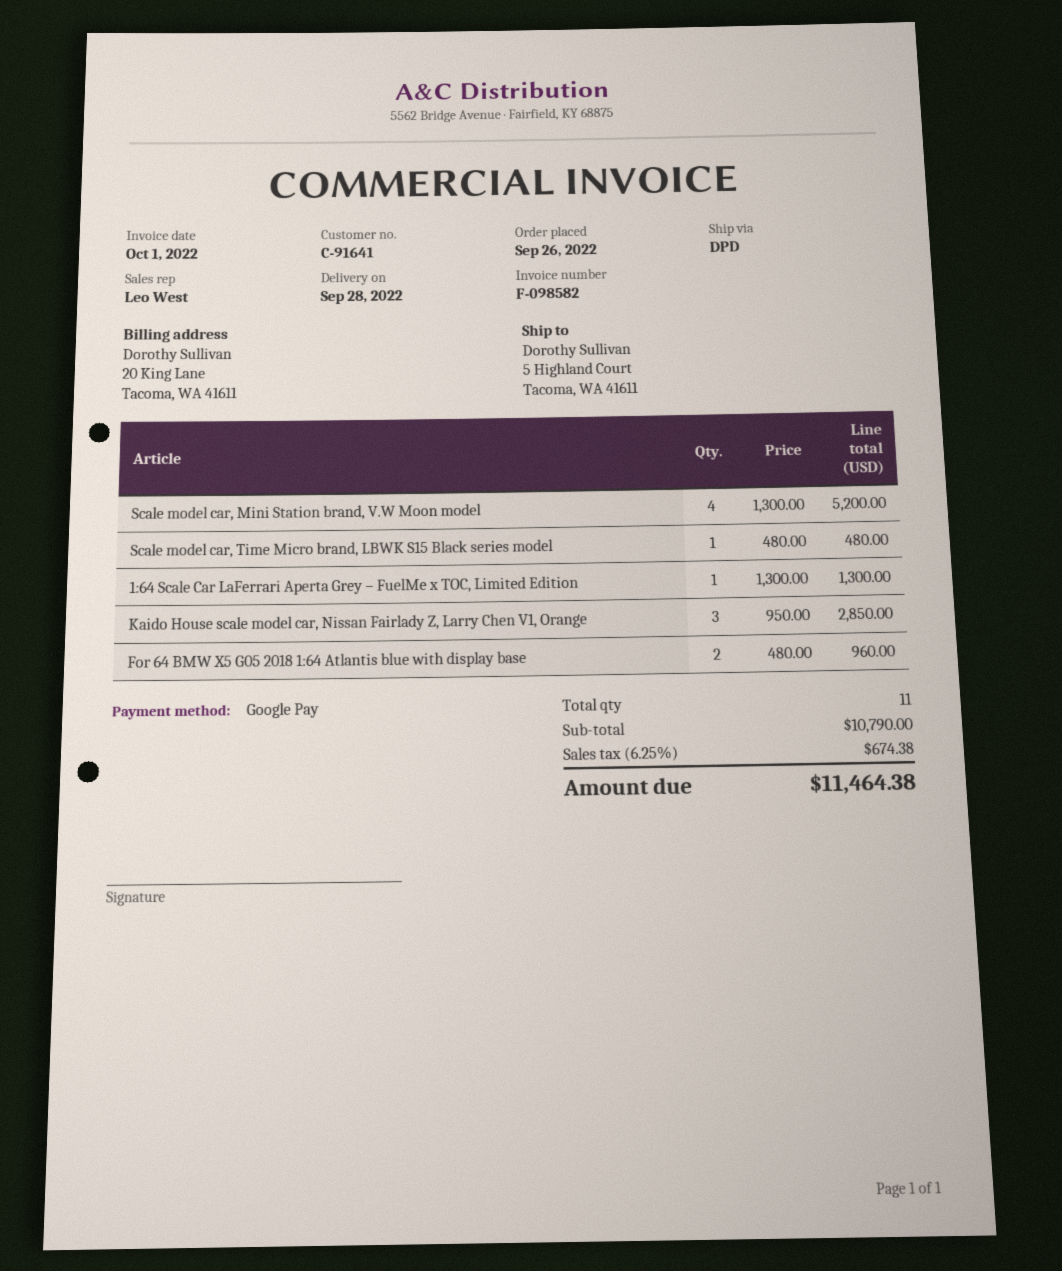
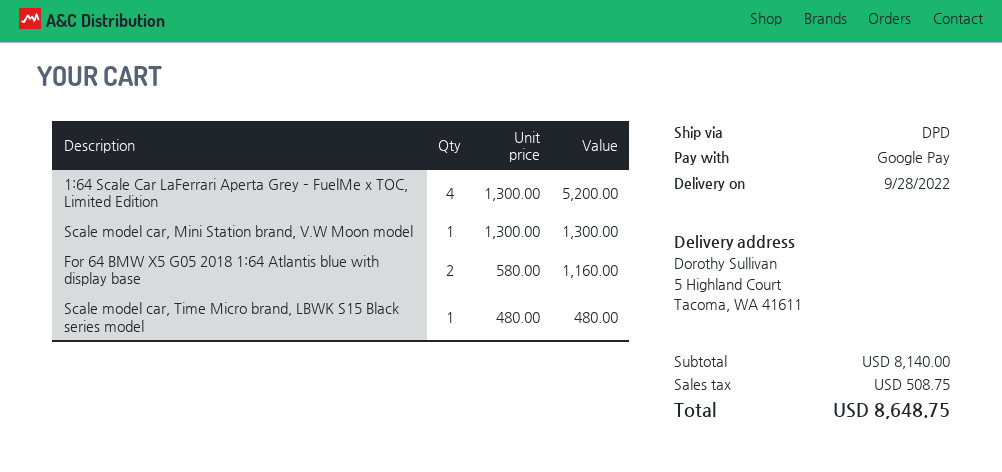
Scale model car, Mini Station brand, V.W Moon model: 4 x 1300.00 = 5200.00 -> 1 x 1300.00 = 1300.00
1:64 Scale Car LaFerrari Aperta Grey – FuelMe x TOC, Limited Edition: 1 x 1300.00 = 1300.00 -> 4 x 1300.00 = 5200.00
Kaido House scale model car, Nissan Fairlady Z, Larry Chen V1, Orange: 3 x 950.00 = 2850.00 -> none
For 64 BMW X5 G05 2018 1:64 Atlantis blue with display base: 2 x 480.00 = 960.00 -> 2 x 580.00 = 1160.00
subtotal: 10790.00 -> 8140.00
tax: 674.38 -> 508.75
total: 11464.38 -> 8648.75

